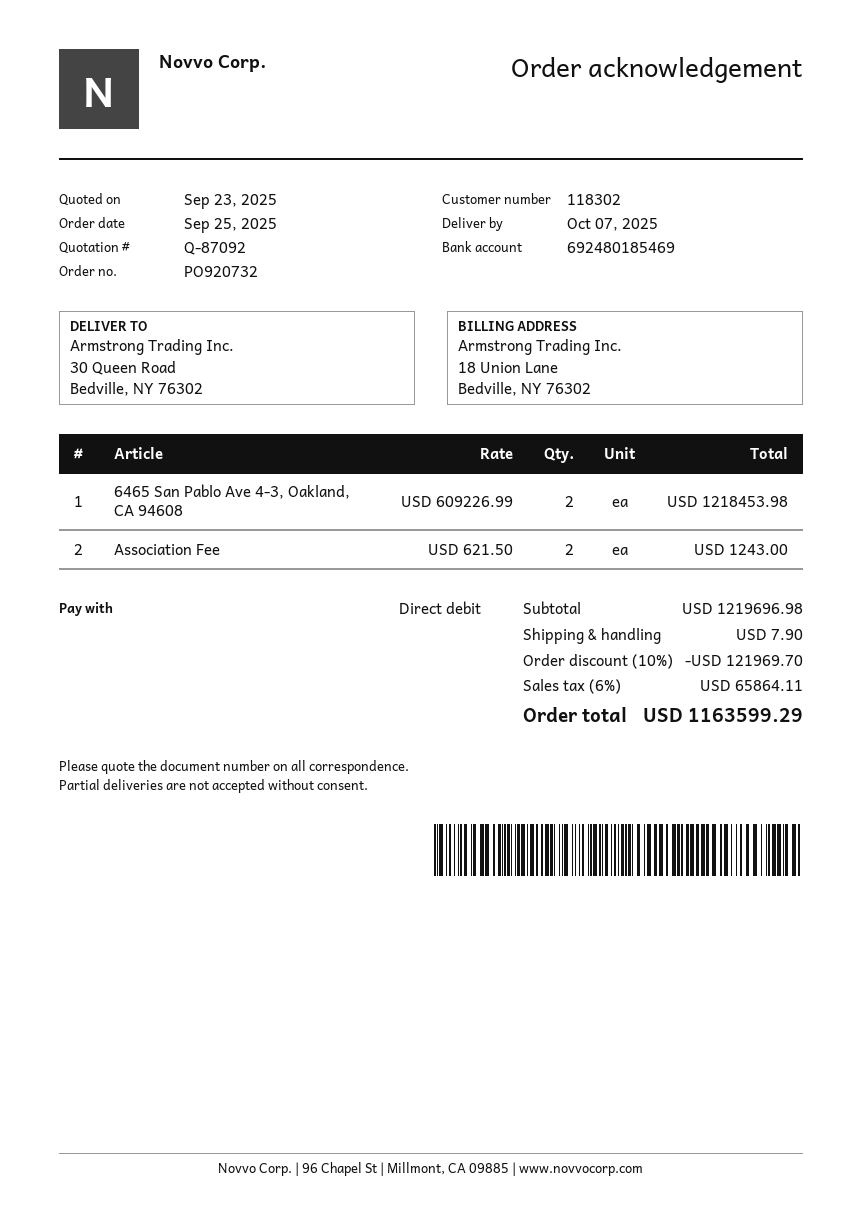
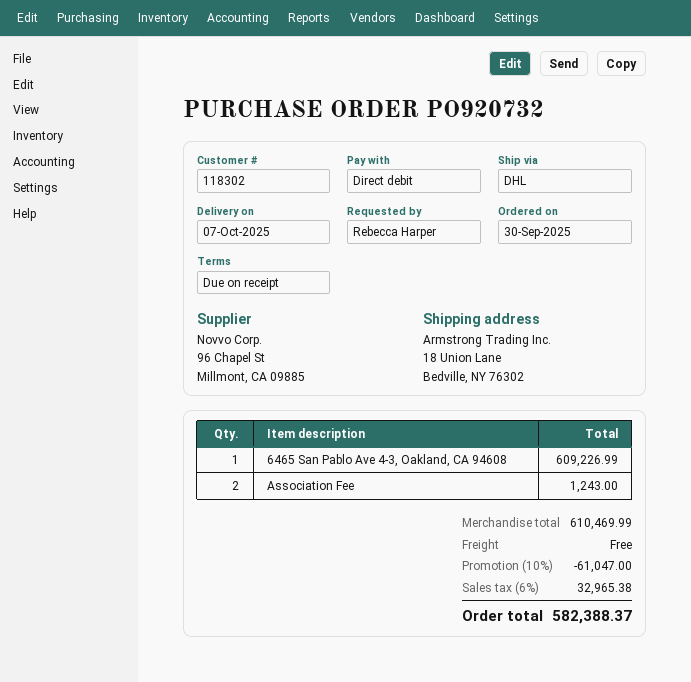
order date: 2025-09-25 -> 2025-09-30
ship to: 30 Queen Road, Bedville, NY 76302 -> 18 Union Lane, Bedville, NY 76302
6465 San Pablo Ave 4-3, Oakland, CA 94608: 2 for 1218453.98 -> 1 for 609226.99
subtotal: 1219696.98 -> 610469.99
discount: 10% = 121969.70 -> 10% = 61047.00
shipping: 7.90 -> 0.00
tax: 6% = 65864.11 -> 6% = 32965.38
total: 1163599.29 -> 582388.37

